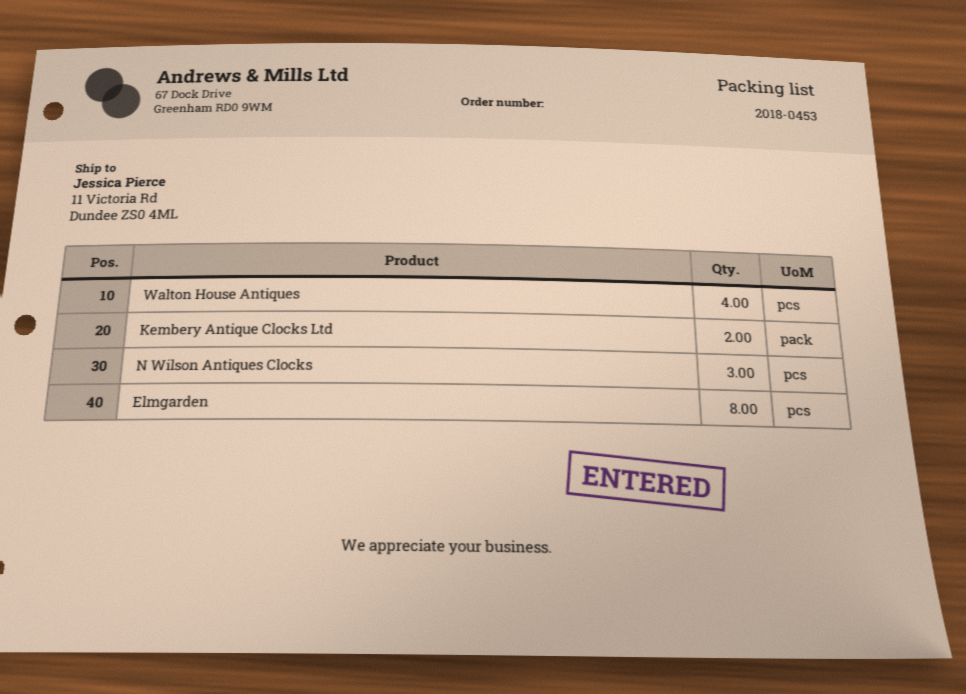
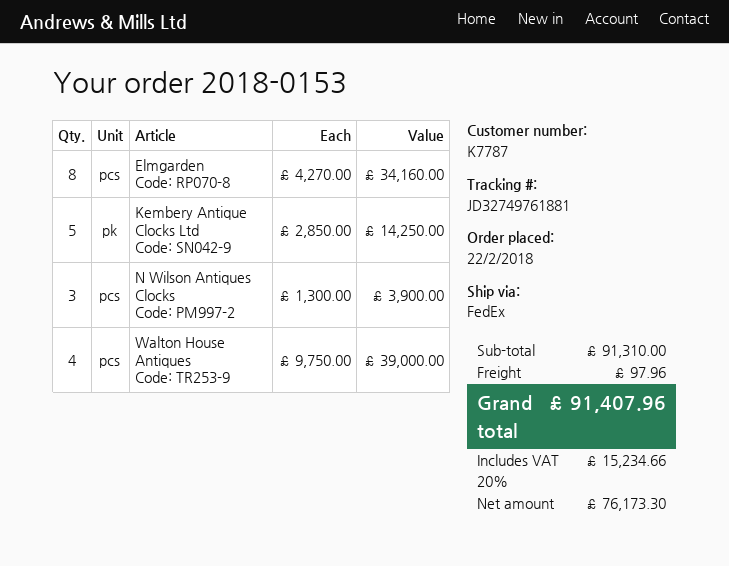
order number: 2018-0453 -> 2018-0153
Kembery Antique Clocks Ltd: 2 -> 5

